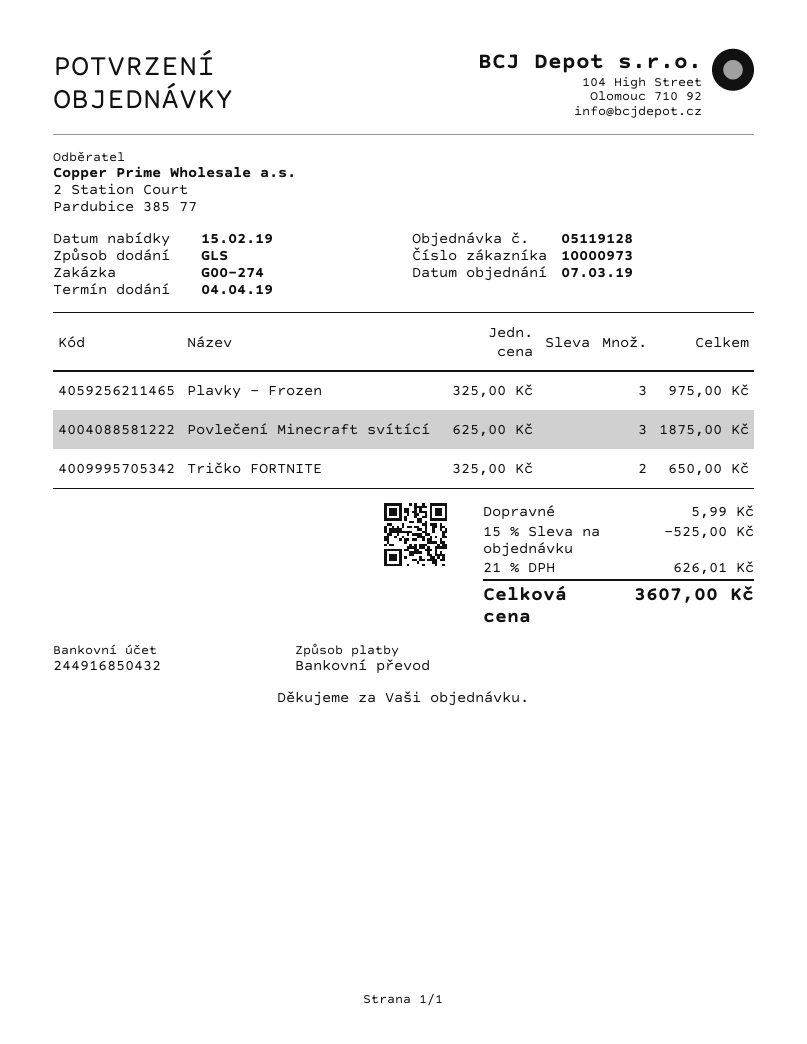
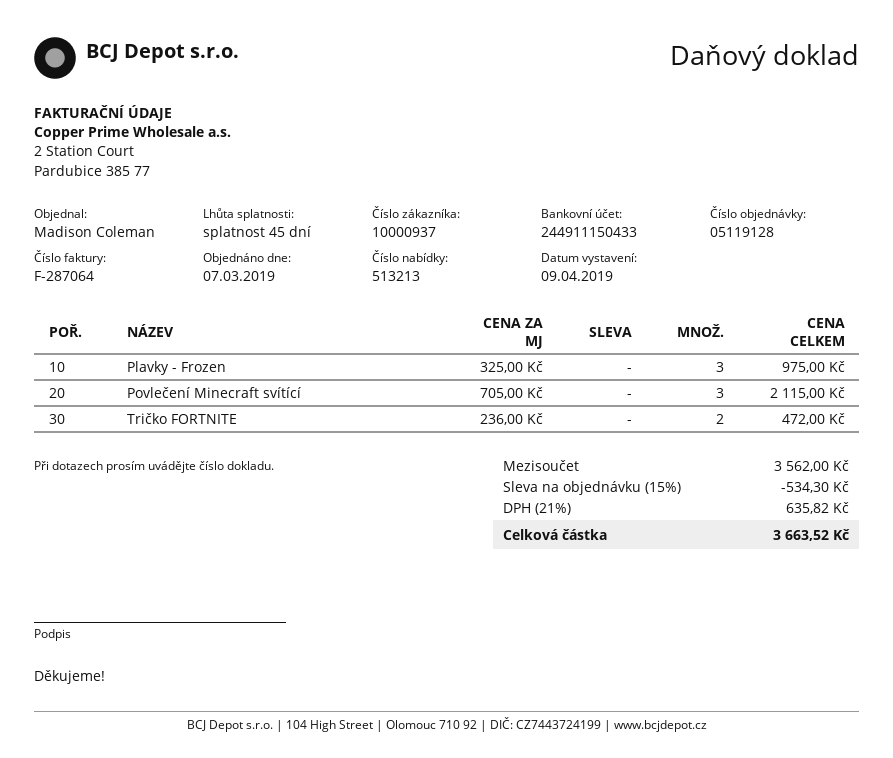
customer number: 10000973 -> 10000937
bank account: 244916850432 -> 244911150433
Povlečení Minecraft svítící: 3 x 625.00 = 1875.00 -> 3 x 705.00 = 2115.00
Tričko FORTNITE: 2 x 325.00 = 650.00 -> 2 x 236.00 = 472.00
discount: 15% = 525.00 -> 15% = 534.30
shipping: 5.99 -> none
tax: 21% = 626.01 -> 21% = 635.82
total: 3607.00 -> 3663.52

